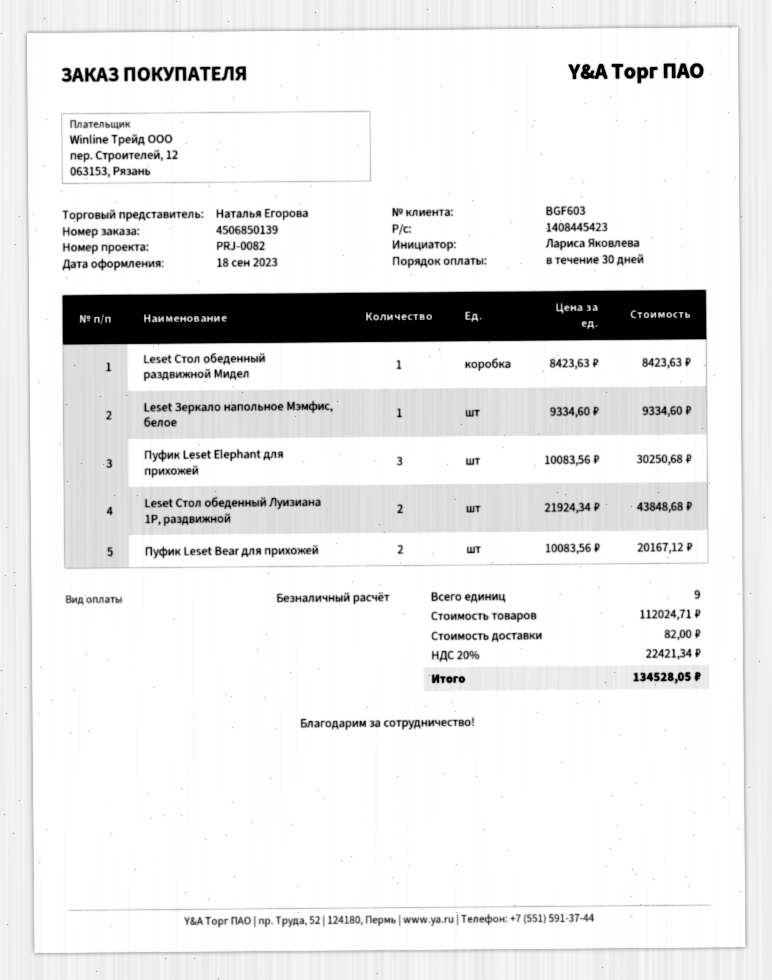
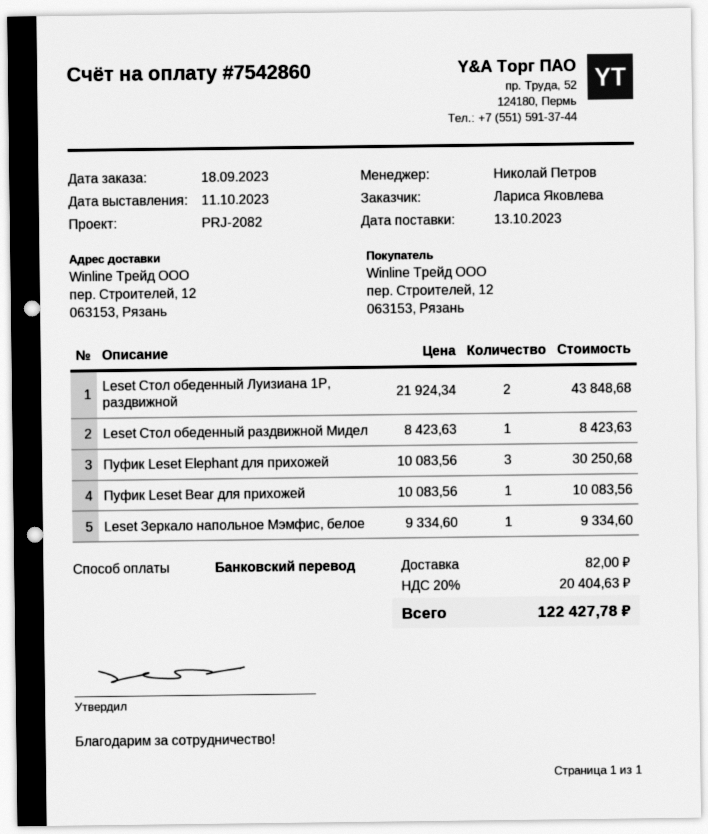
reference: PRJ-0082 -> PRJ-2082
sales rep: Наталья Егорова -> Николай Петров
Пуфик Leset Bear для прихожей: 2 x 10083.56 = 20167.12 -> 1 x 10083.56 = 10083.56
tax: 20% = 22421.34 -> 20% = 20404.63
total: 134528.05 -> 122427.78

